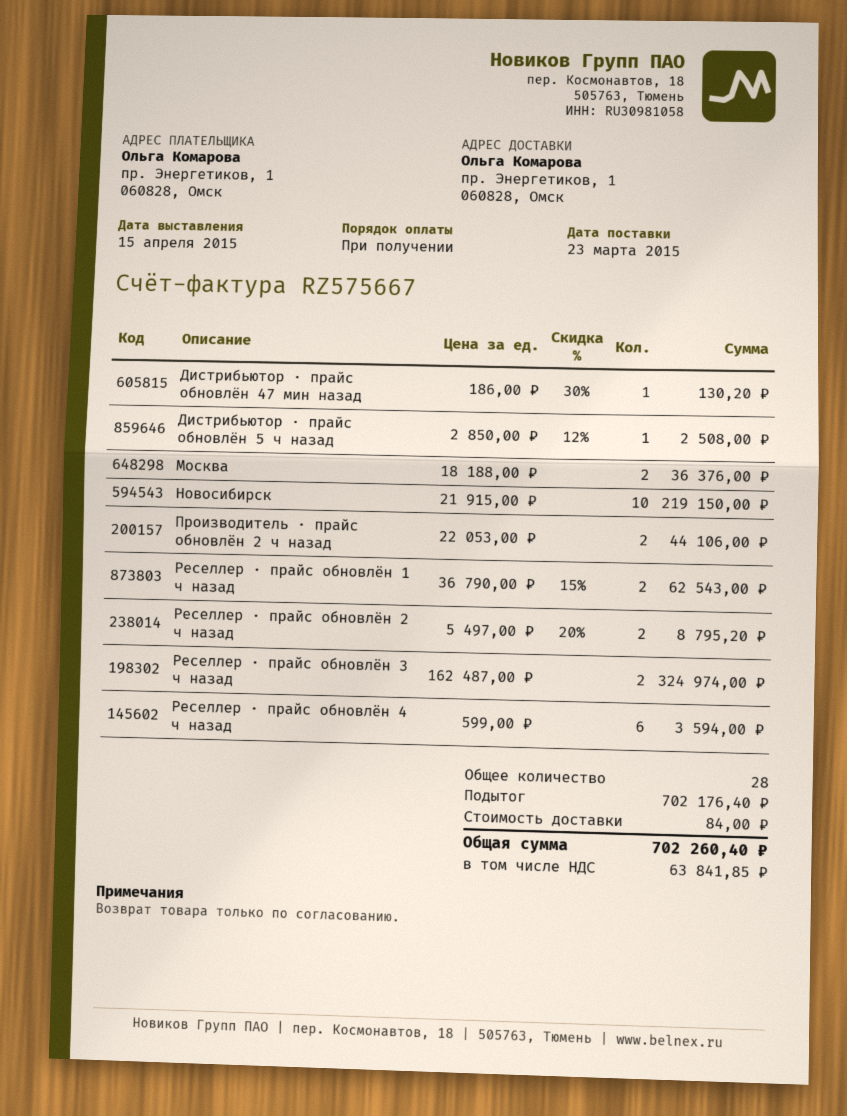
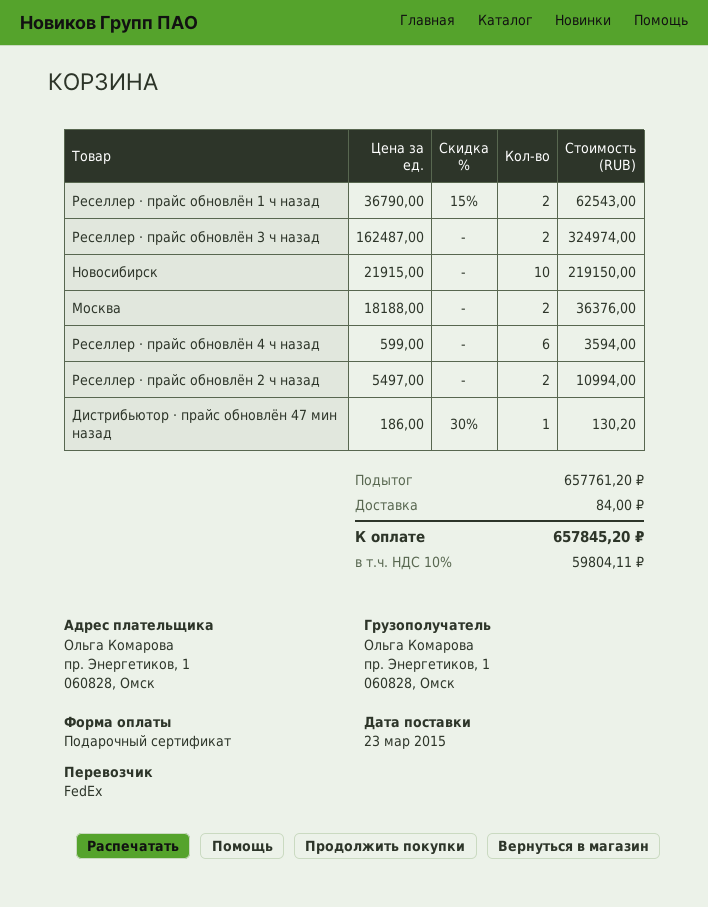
Дистрибьютор · прайс обновлён 5 ч назад: 1 x 2850.00 - 12% = 2508.00 -> none
Производитель · прайс обновлён 2 ч назад: 2 x 22053.00 = 44106.00 -> none
Реселлер · прайс обновлён 2 ч назад: 2 x 5497.00 - 20% = 8795.20 -> 2 x 5497.00 = 10994.00
subtotal: 702176.40 -> 657761.20
tax: 63841.85 -> 59804.11
total: 702260.40 -> 657845.20

